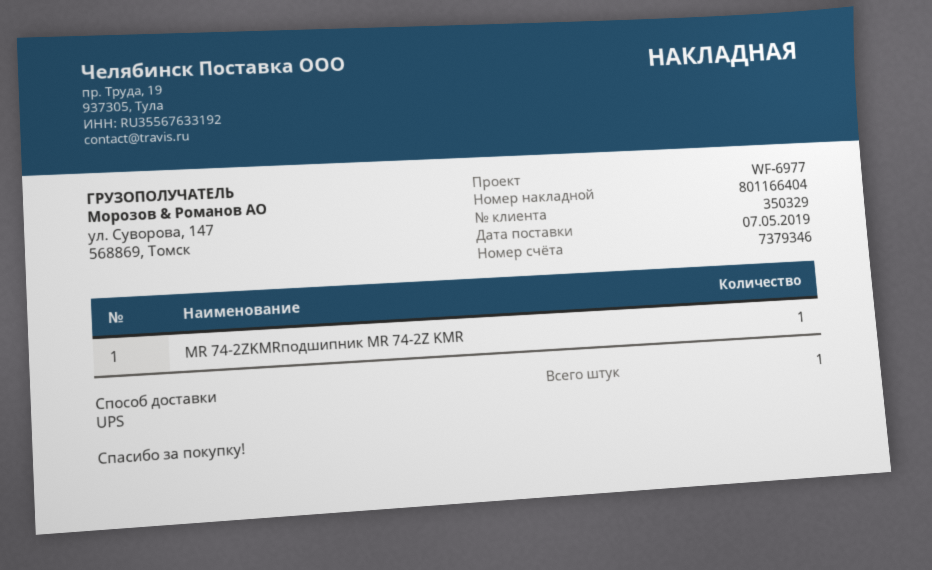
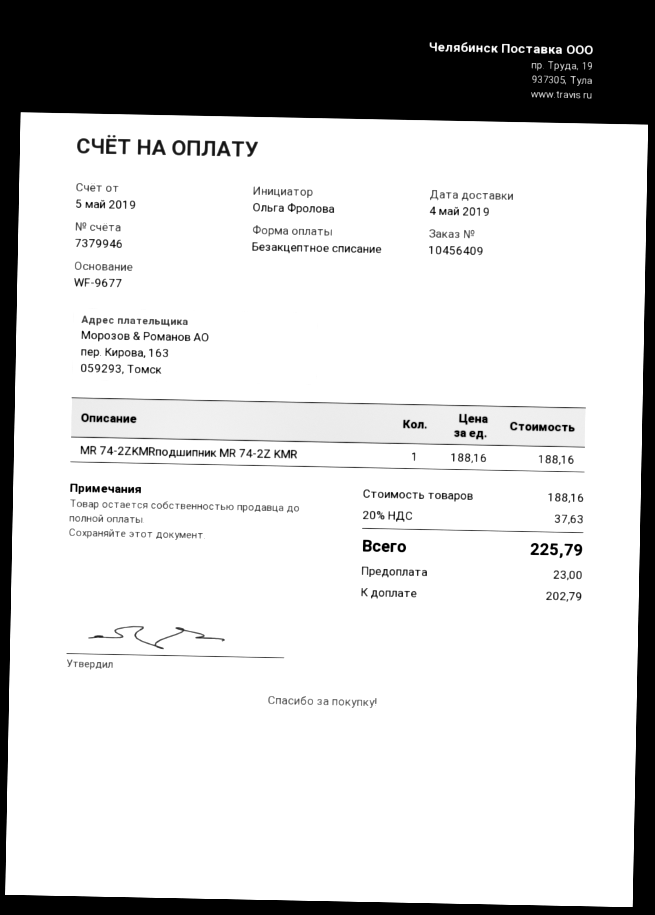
delivery date: 2019-05-07 -> 2019-05-04
invoice number: 7379346 -> 7379946
reference: WF-6977 -> WF-9677

